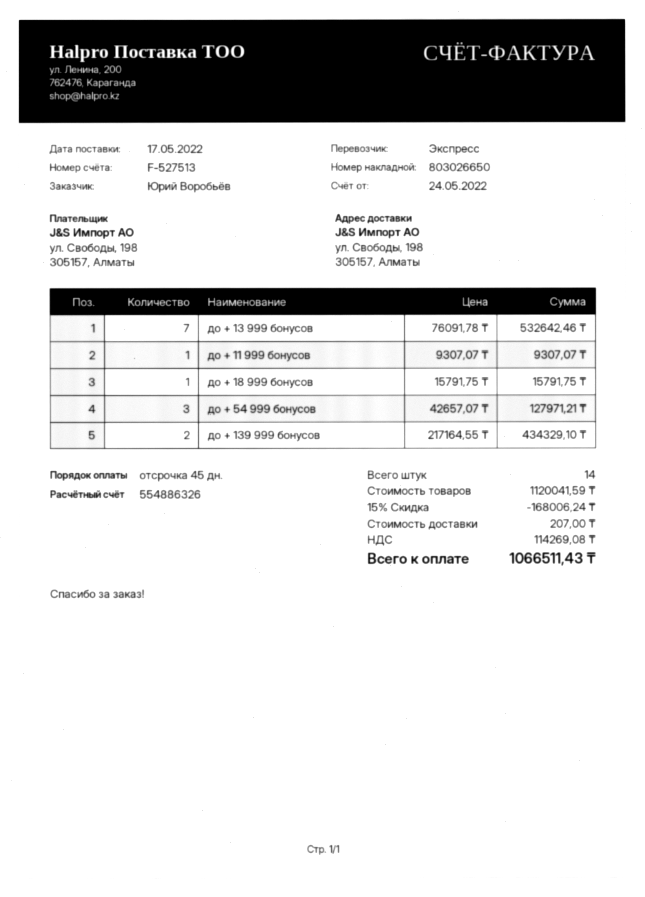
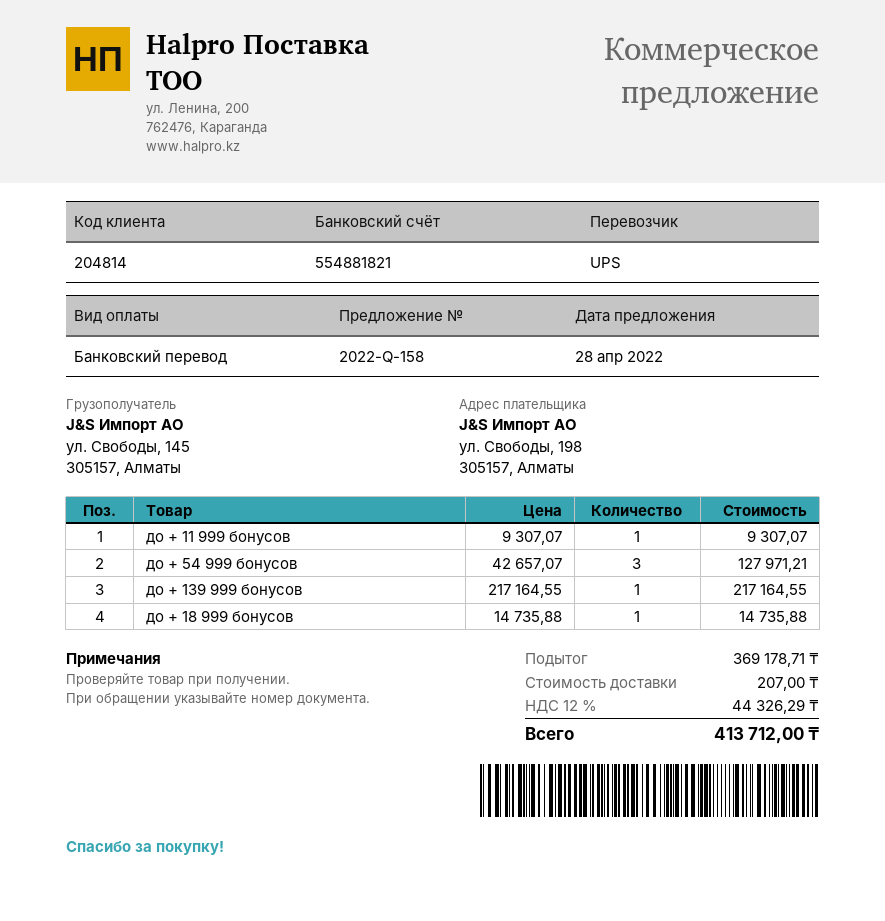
bank account: 554886326 -> 554881821
shipping method: express -> UPS
ship to: ул. Свободы, 198, 305157, Алматы -> ул. Свободы, 145, 305157, Алматы
до + 13 999 бонусов: 7 x 76091.78 = 532642.46 -> none
до + 18 999 бонусов: 1 x 15791.75 = 15791.75 -> 1 x 14735.88 = 14735.88
до + 139 999 бонусов: 2 x 217164.55 = 434329.10 -> 1 x 217164.55 = 217164.55
subtotal: 1120041.59 -> 369178.71
discount: 15% = 168006.24 -> none
tax: 114269.08 -> 44326.29
total: 1066511.43 -> 413712.00

